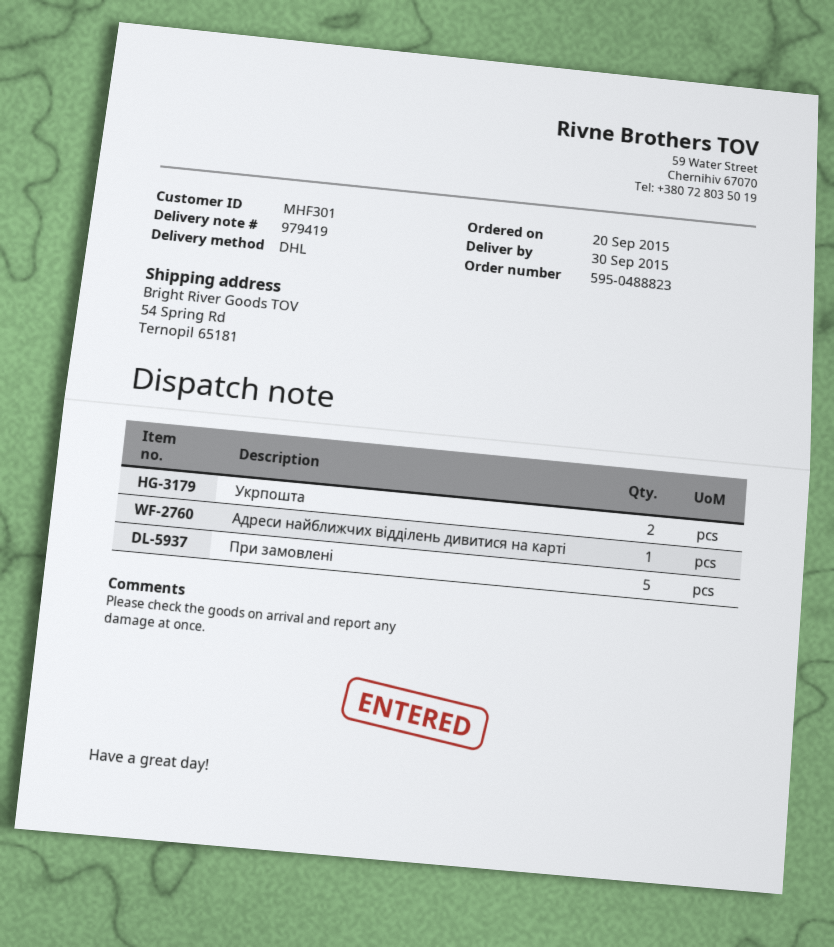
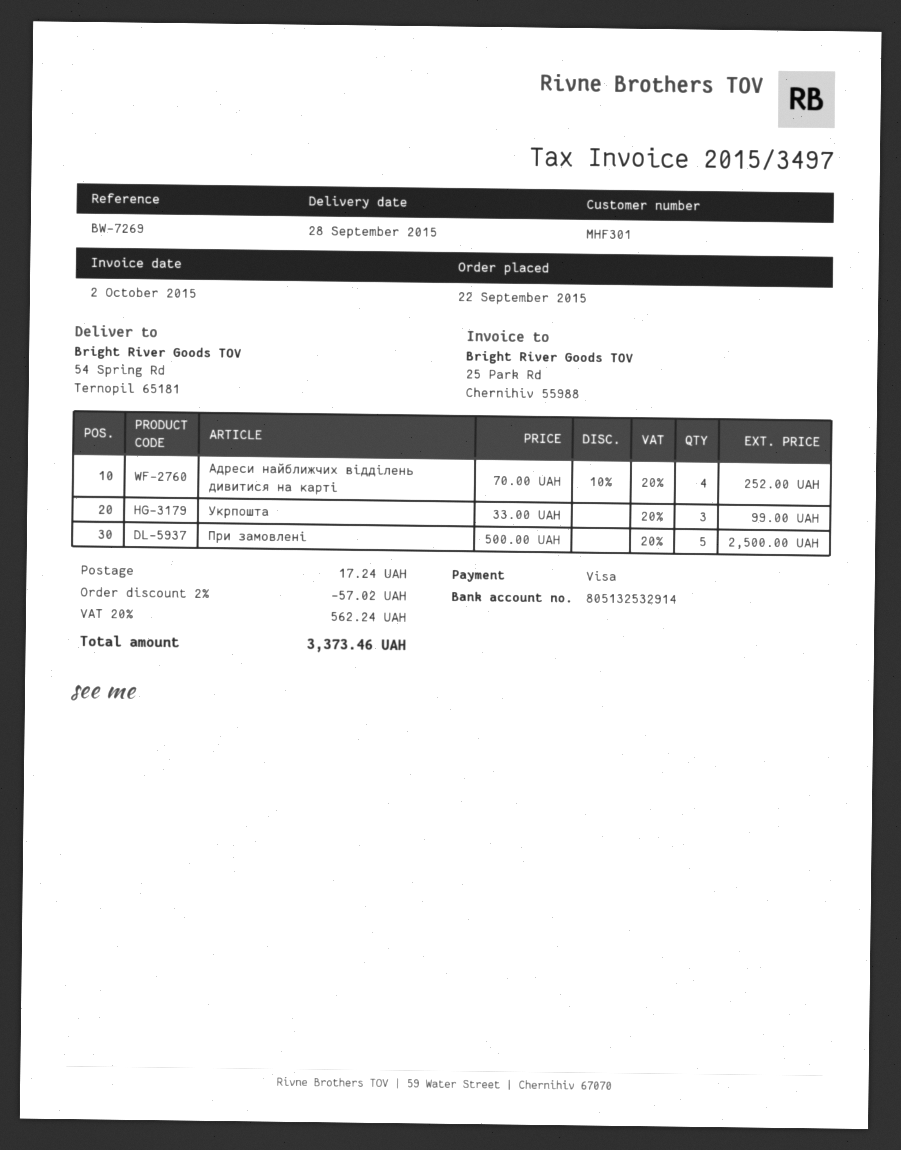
order date: 2015-09-20 -> 2015-09-22
delivery date: 2015-09-30 -> 2015-09-28
Укрпошта: 2 -> 3
Адреси найближчих відділень дивитися на карті: 1 -> 4

